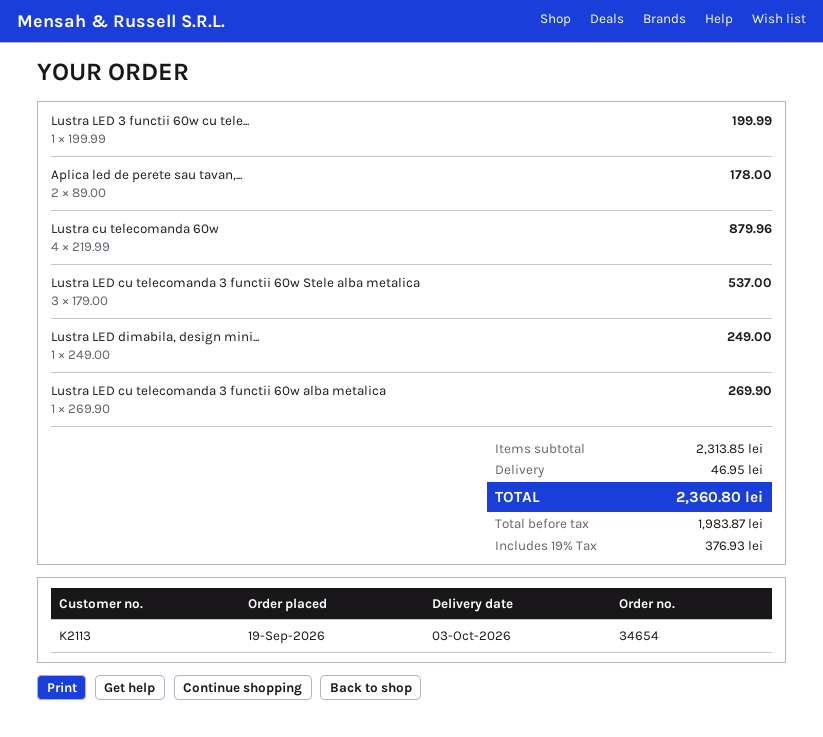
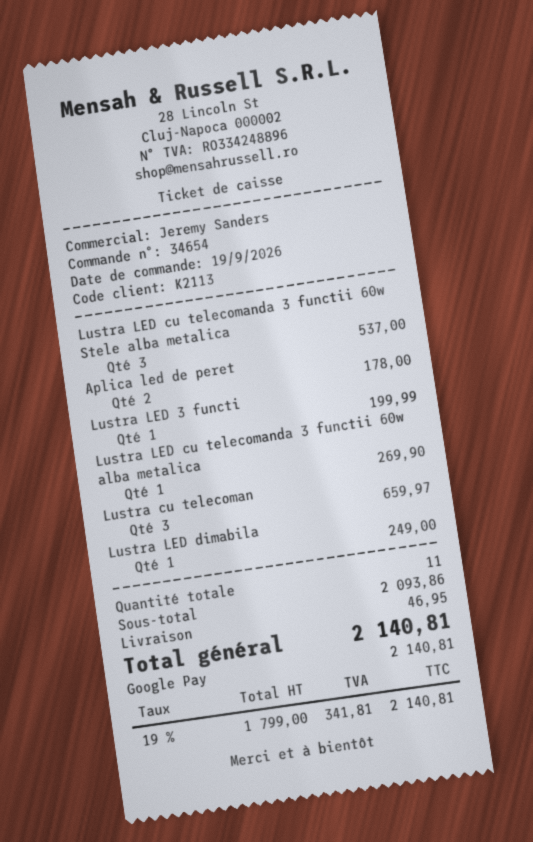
Lustra cu telecomanda 60w: 4 for 879.96 -> 3 for 659.97
subtotal: 2313.85 -> 2093.86
net: 1983.87 -> 1799.00
tax: 19% = 376.93 -> 19% = 341.81
total: 2360.80 -> 2140.81

